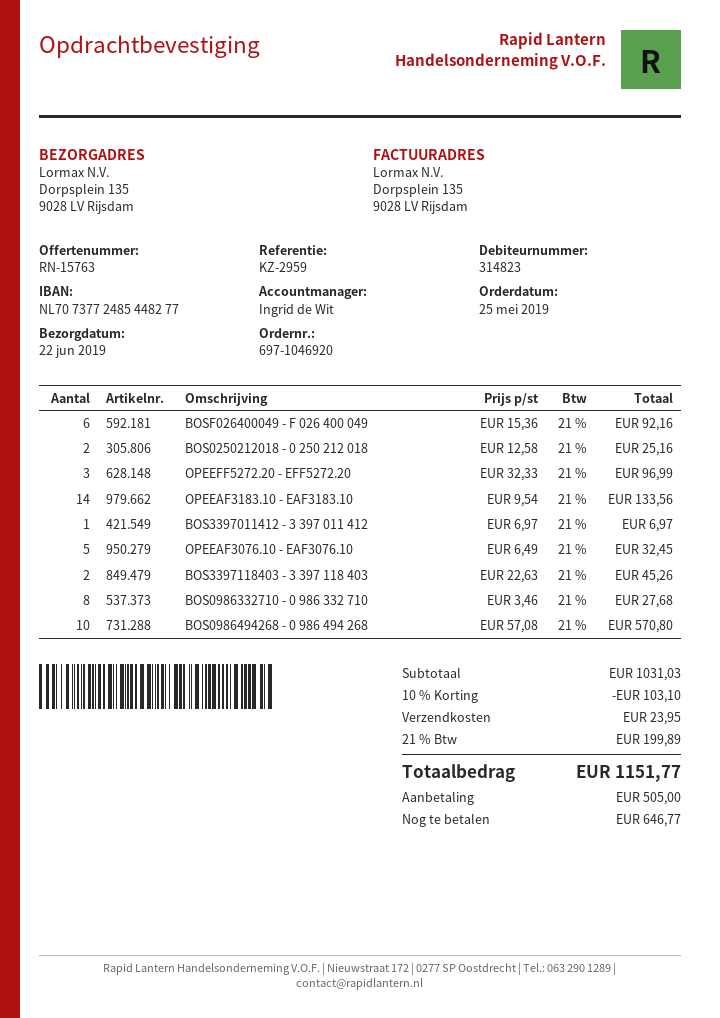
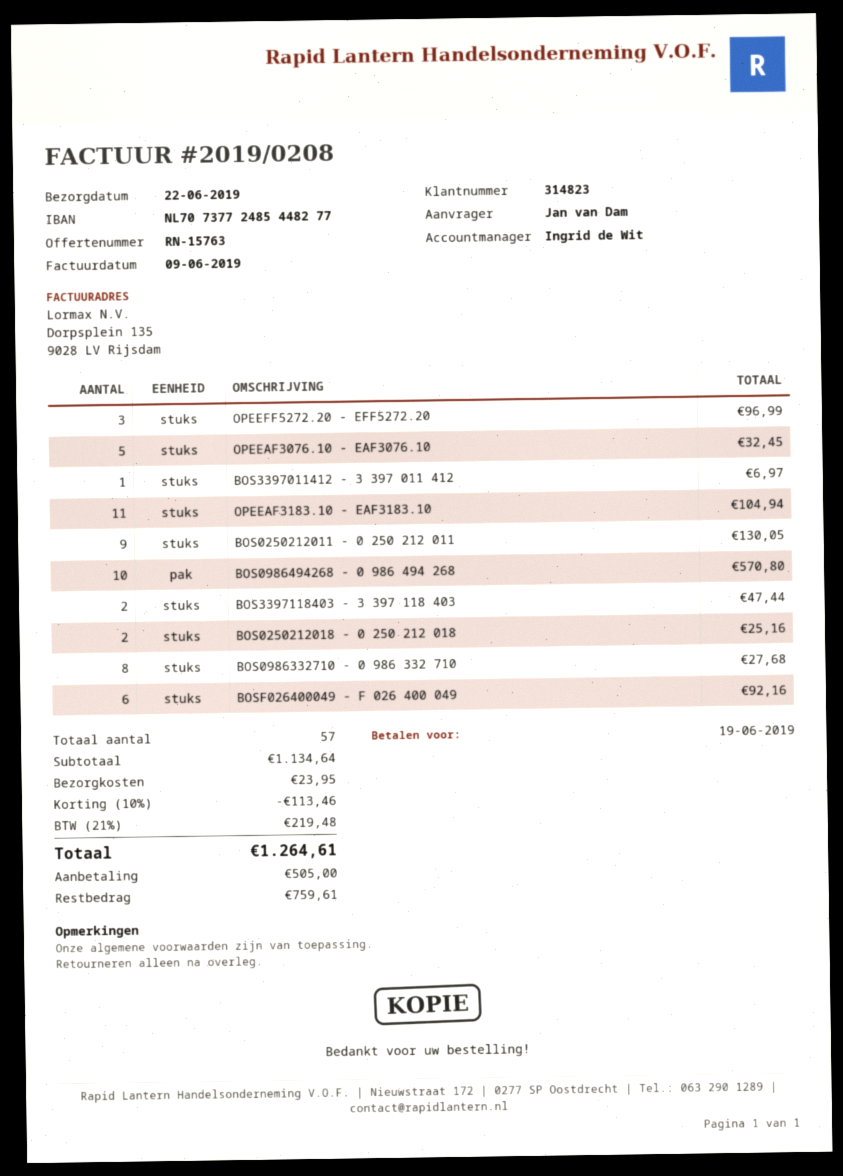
OPEEAF3183.10 - EAF3183.10: 14 for 133.56 -> 11 for 104.94
BOS3397118403 - 3 397 118 403: 2 for 45.26 -> 2 for 47.44
BOS0250212011 - 0 250 212 011: none -> 9 for 130.05
subtotal: 1031.03 -> 1134.64
discount: 10% = 103.10 -> 10% = 113.46
tax: 21% = 199.89 -> 21% = 219.48
total: 1151.77 -> 1264.61
balance: 646.77 -> 759.61

